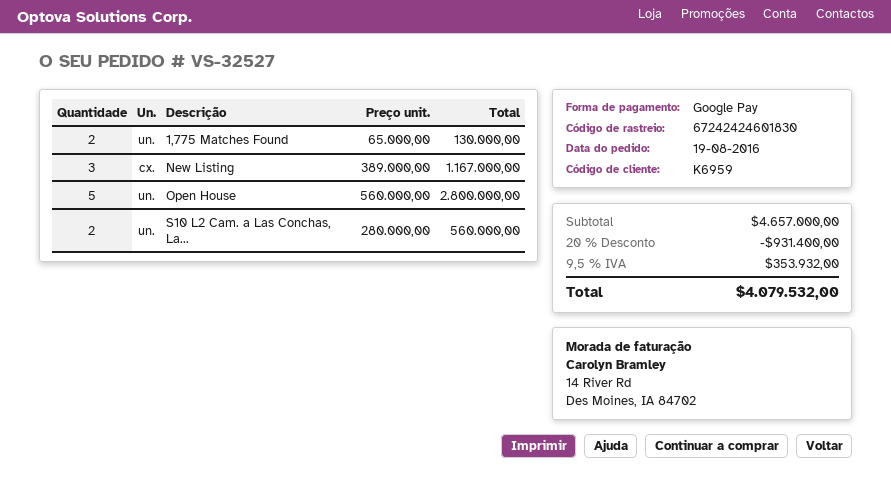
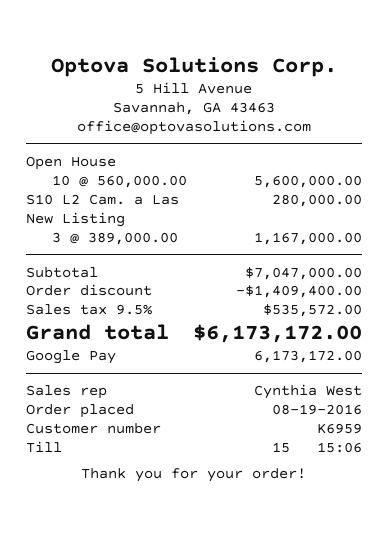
1,775 Matches Found: 2 x 65000.00 = 130000.00 -> none
Open House: 5 x 560000.00 = 2800000.00 -> 10 x 560000.00 = 5600000.00
S10 L2 Cam. a Las Conchas, La...: 2 x 280000.00 = 560000.00 -> 1 x 280000.00 = 280000.00
subtotal: 4657000.00 -> 7047000.00
discount: 931400.00 -> 1409400.00
tax: 9.5% = 353932.00 -> 9.5% = 535572.00
total: 4079532.00 -> 6173172.00

